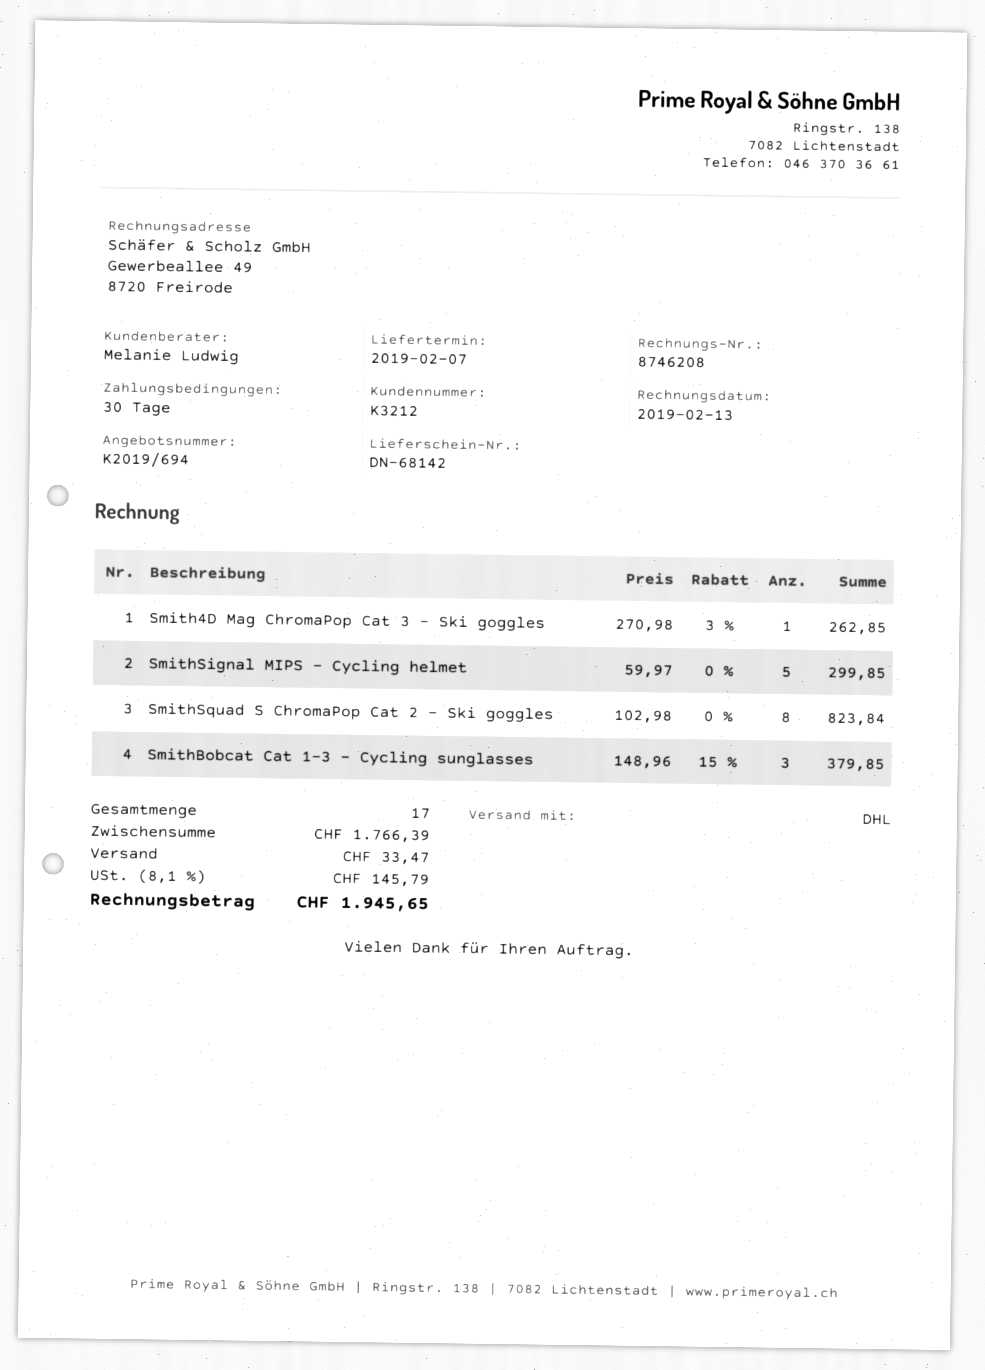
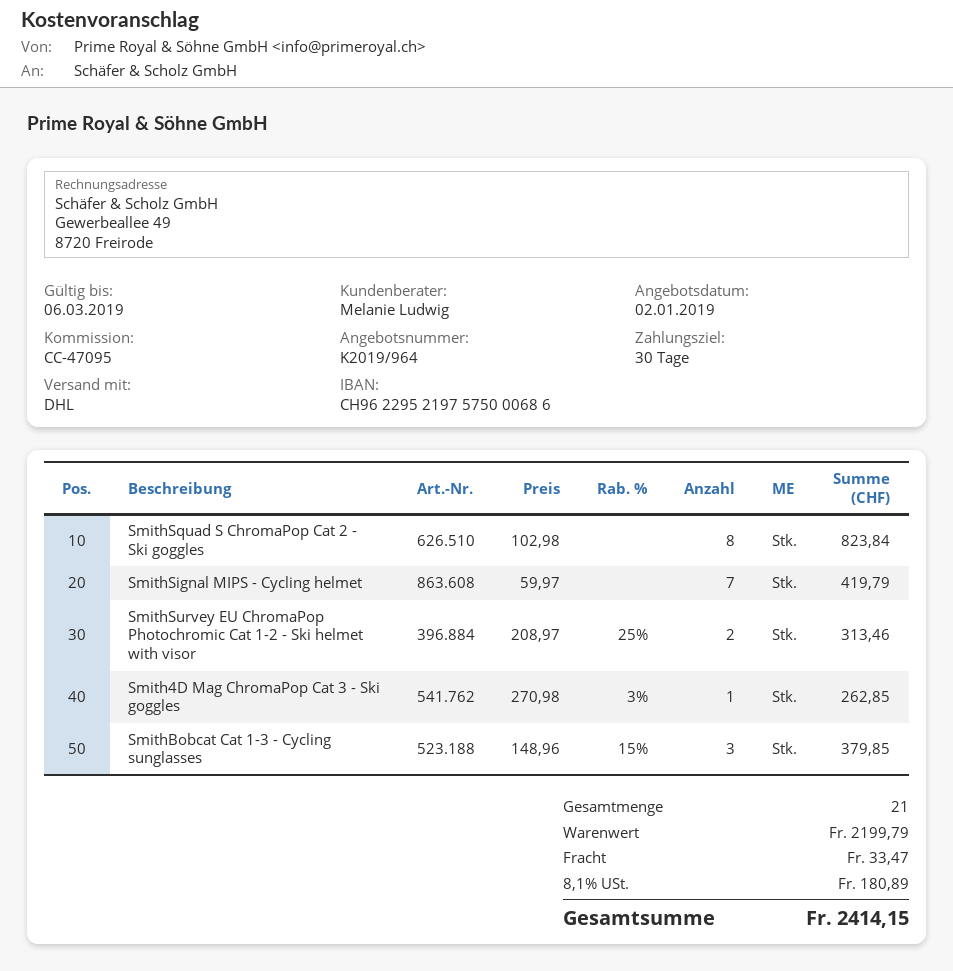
quote number: K2019/694 -> K2019/964
SmithSignal MIPS - Cycling helmet: 5 x 59.97 = 299.85 -> 7 x 59.97 = 419.79
SmithSurvey EU ChromaPop Photochromic Cat 1-2 - Ski helmet with visor: none -> 2 x 208.97 - 25% = 313.46
total quantity: 17 -> 21
subtotal: 1766.39 -> 2199.79
tax: 8.1% = 145.79 -> 8.1% = 180.89
total: 1945.65 -> 2414.15

